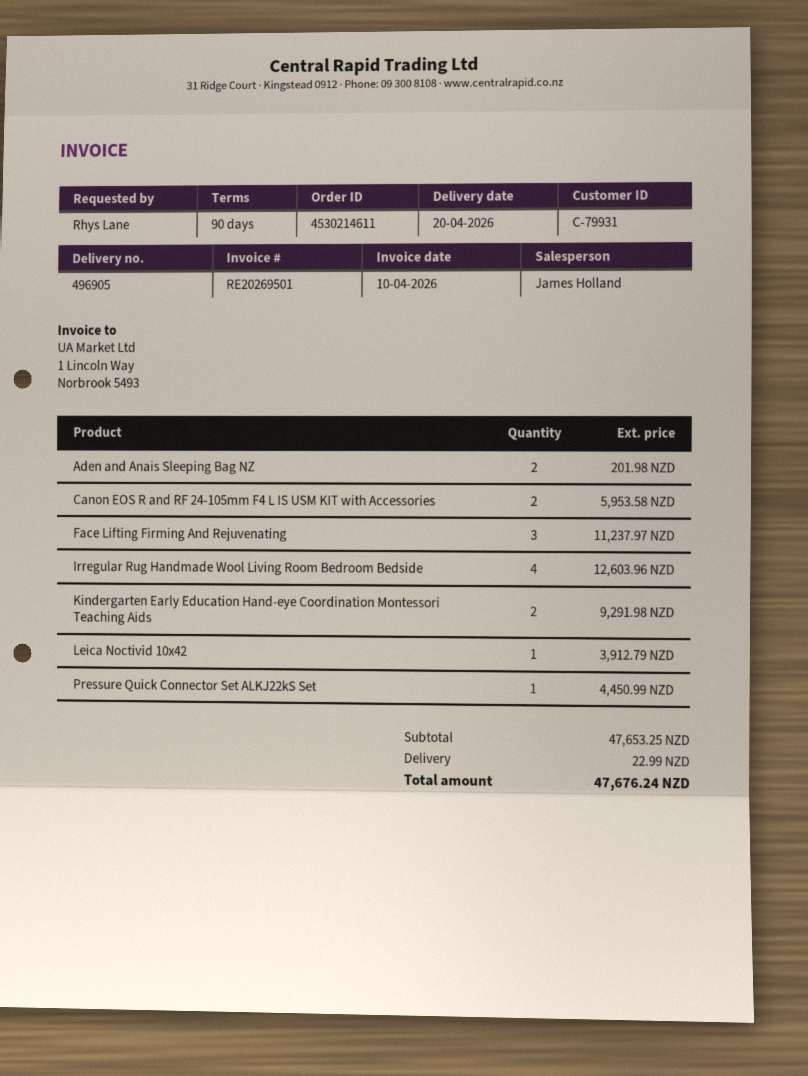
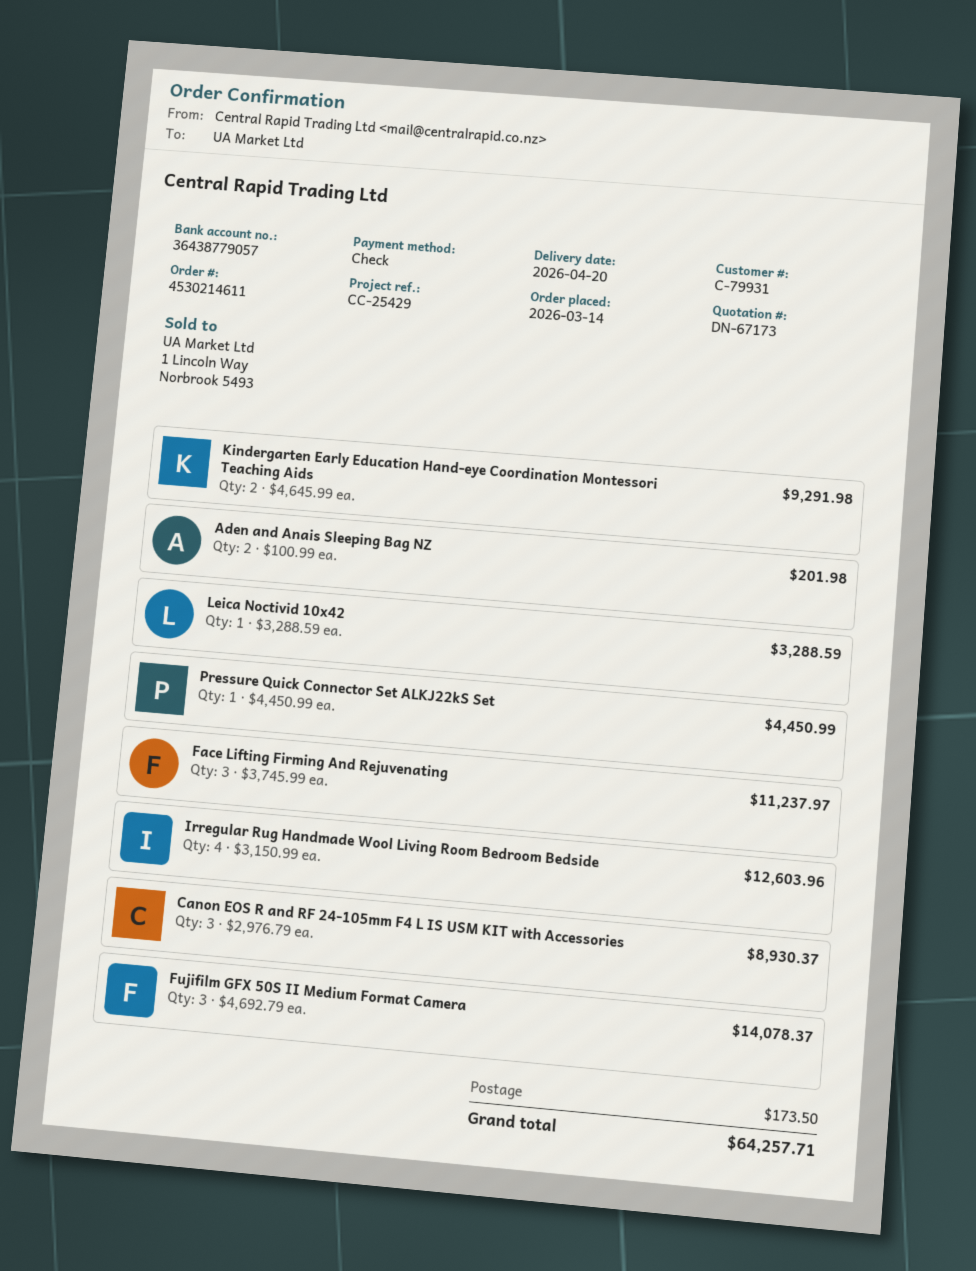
Canon EOS R and RF 24-105mm F4 L IS USM KIT with Accessories: 2 for 5953.58 -> 3 for 8930.37
Leica Noctivid 10x42: 1 for 3912.79 -> 1 for 3288.59
Fujifilm GFX 50S II Medium Format Camera: none -> 3 for 14078.37
shipping: 22.99 -> 173.50
total: 47676.24 -> 64257.71

